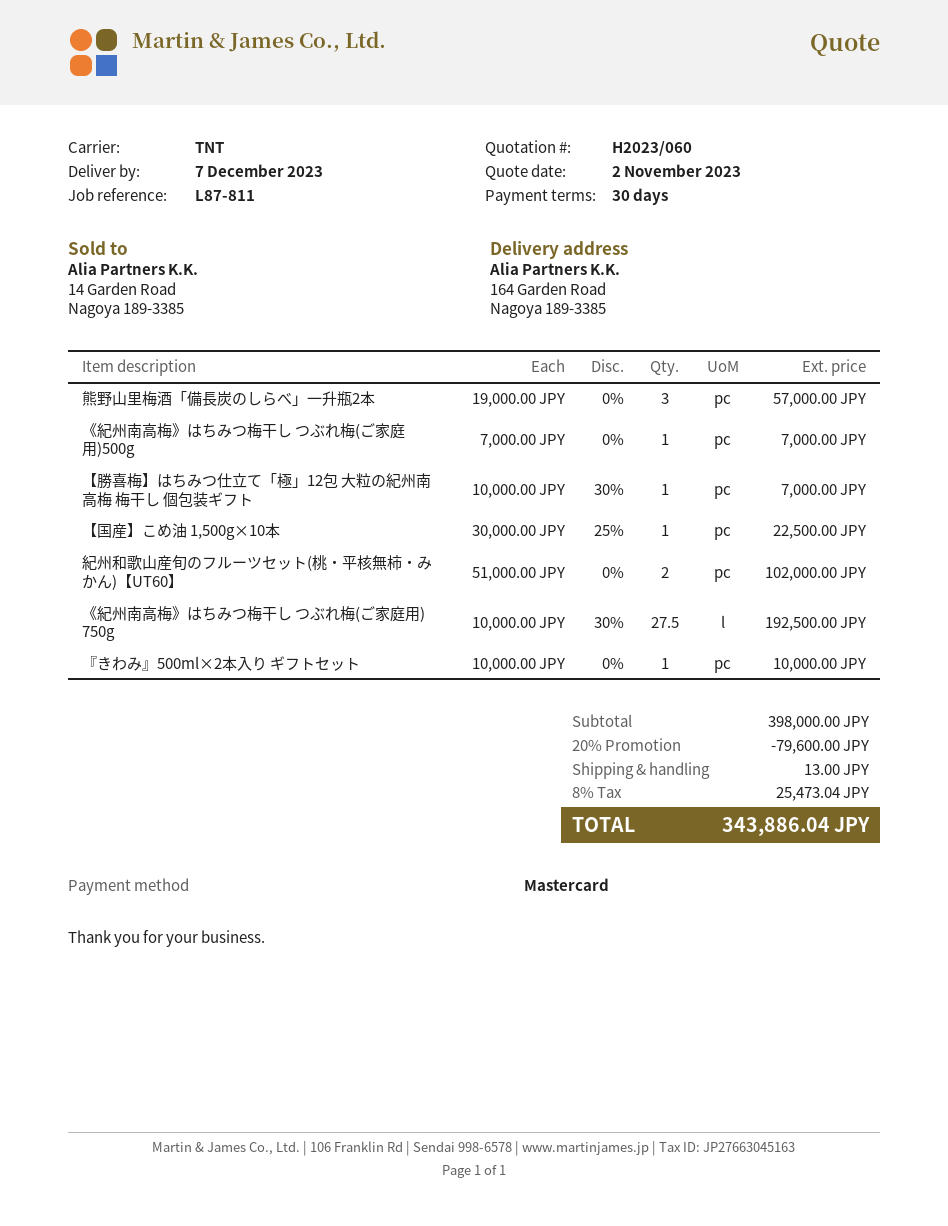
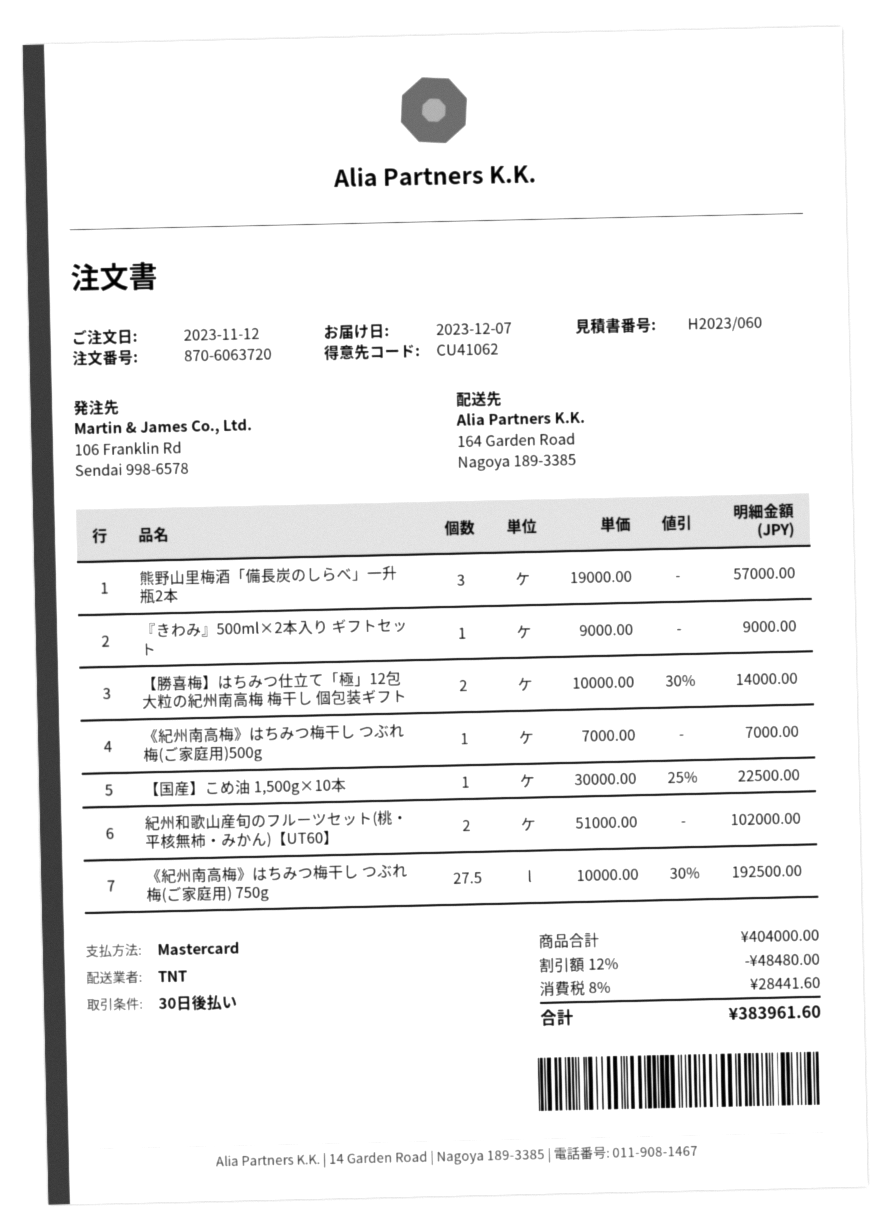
【勝喜梅】はちみつ仕立て「極」12包 大粒の紀州南高梅 梅干し 個包装ギフト: 1 x 10000.00 - 30% = 7000.00 -> 2 x 10000.00 - 30% = 14000.00
『きわみ』500ml×2本入り ギフトセット: 1 x 10000.00 = 10000.00 -> 1 x 9000.00 = 9000.00
subtotal: 398000.00 -> 404000.00
discount: 20% = 79600.00 -> 12% = 48480.00
shipping: 13.00 -> none
tax: 8% = 25473.04 -> 8% = 28441.60
total: 343886.04 -> 383961.60

